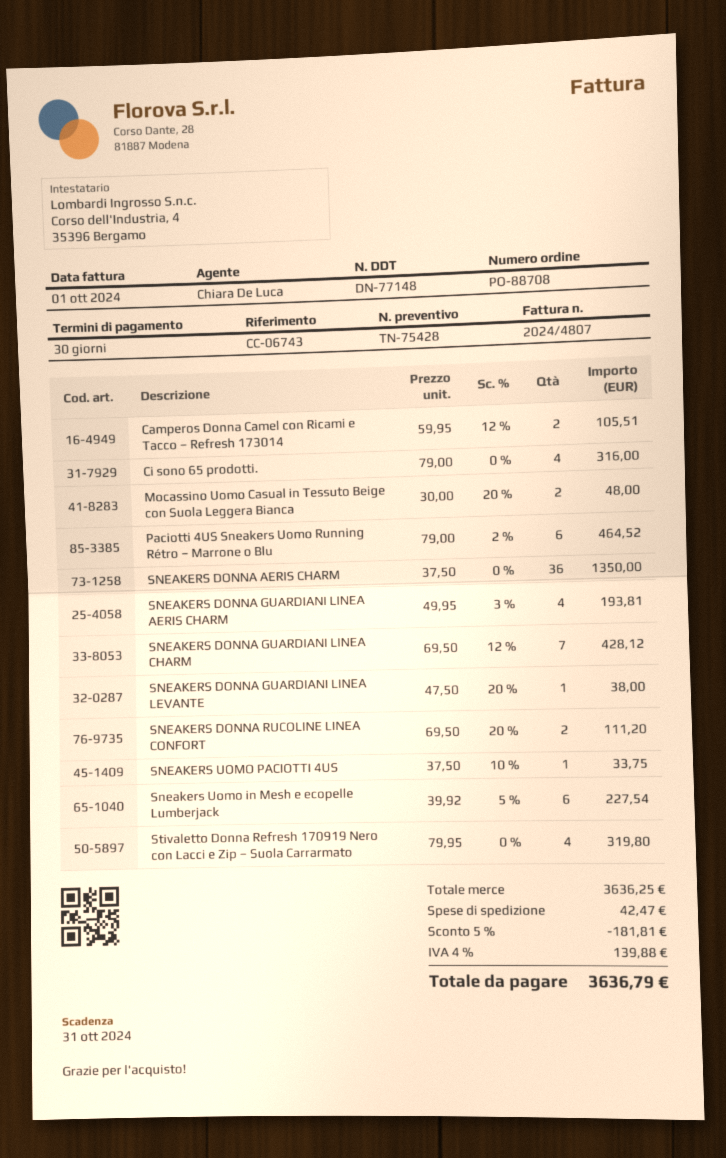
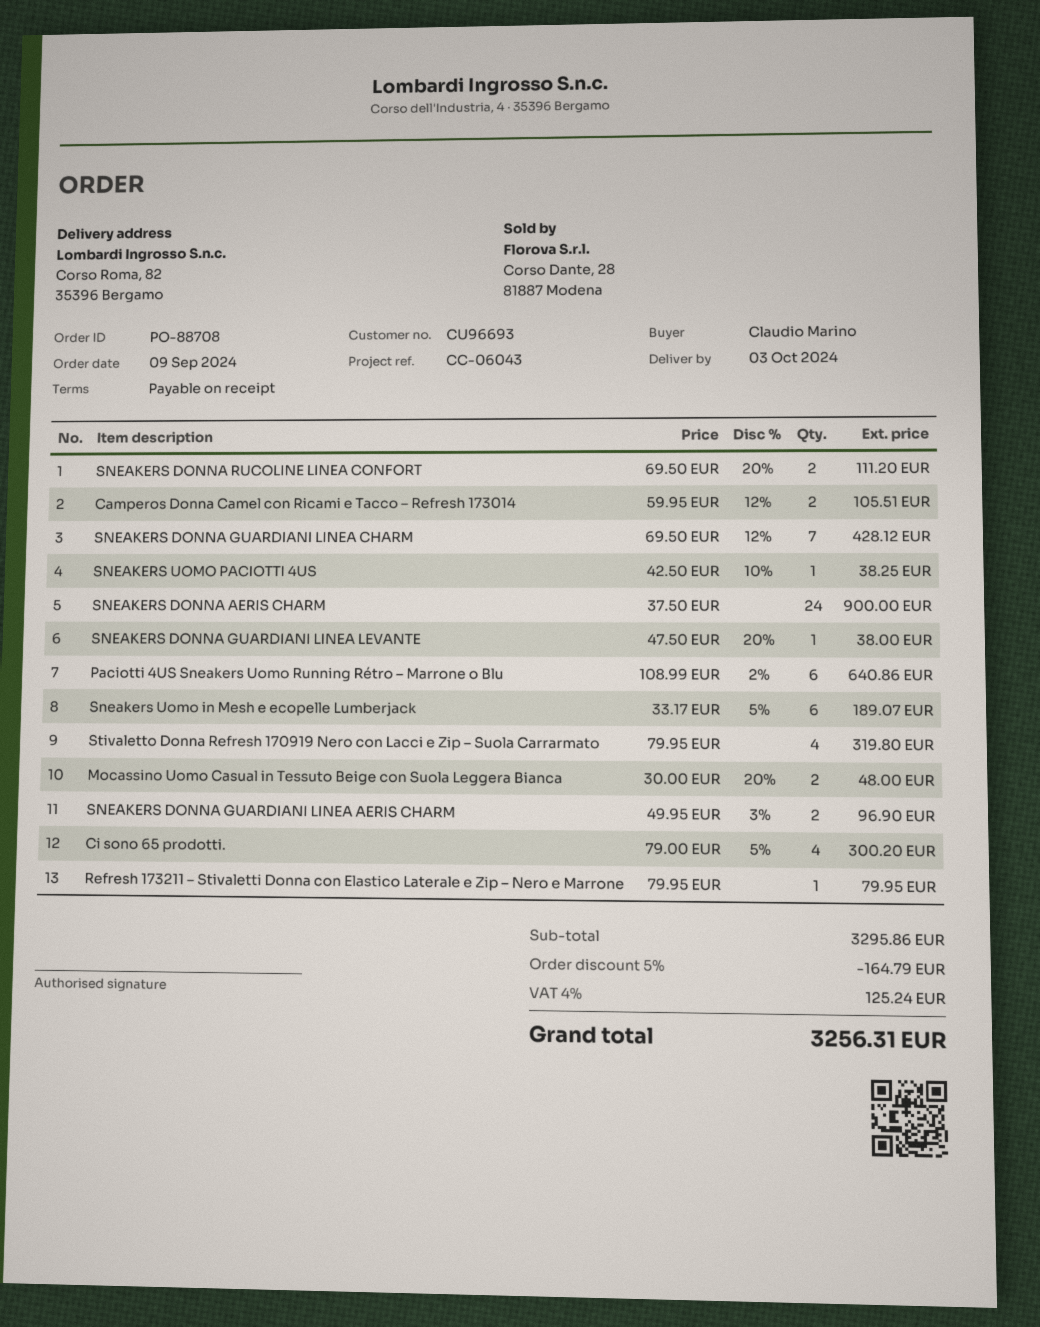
payment terms: 30 days -> on receipt
reference: CC-06743 -> CC-06043
Ci sono 65 prodotti.: 4 x 79.00 = 316.00 -> 4 x 79.00 - 5% = 300.20
Paciotti 4US Sneakers Uomo Running Rétro – Marrone o Blu: 6 x 79.00 - 2% = 464.52 -> 6 x 108.99 - 2% = 640.86
SNEAKERS DONNA AERIS CHARM: 36 x 37.50 = 1350.00 -> 24 x 37.50 = 900.00
SNEAKERS DONNA GUARDIANI LINEA AERIS CHARM: 4 x 49.95 - 3% = 193.81 -> 2 x 49.95 - 3% = 96.90
SNEAKERS UOMO PACIOTTI 4US: 1 x 37.50 - 10% = 33.75 -> 1 x 42.50 - 10% = 38.25
Sneakers Uomo in Mesh e ecopelle Lumberjack: 6 x 39.92 - 5% = 227.54 -> 6 x 33.17 - 5% = 189.07
Refresh 173211 – Stivaletti Donna con Elastico Laterale e Zip – Nero e Marrone: none -> 1 x 79.95 = 79.95
subtotal: 3636.25 -> 3295.86
discount: 5% = 181.81 -> 5% = 164.79
shipping: 42.47 -> none
tax: 4% = 139.88 -> 4% = 125.24
total: 3636.79 -> 3256.31

